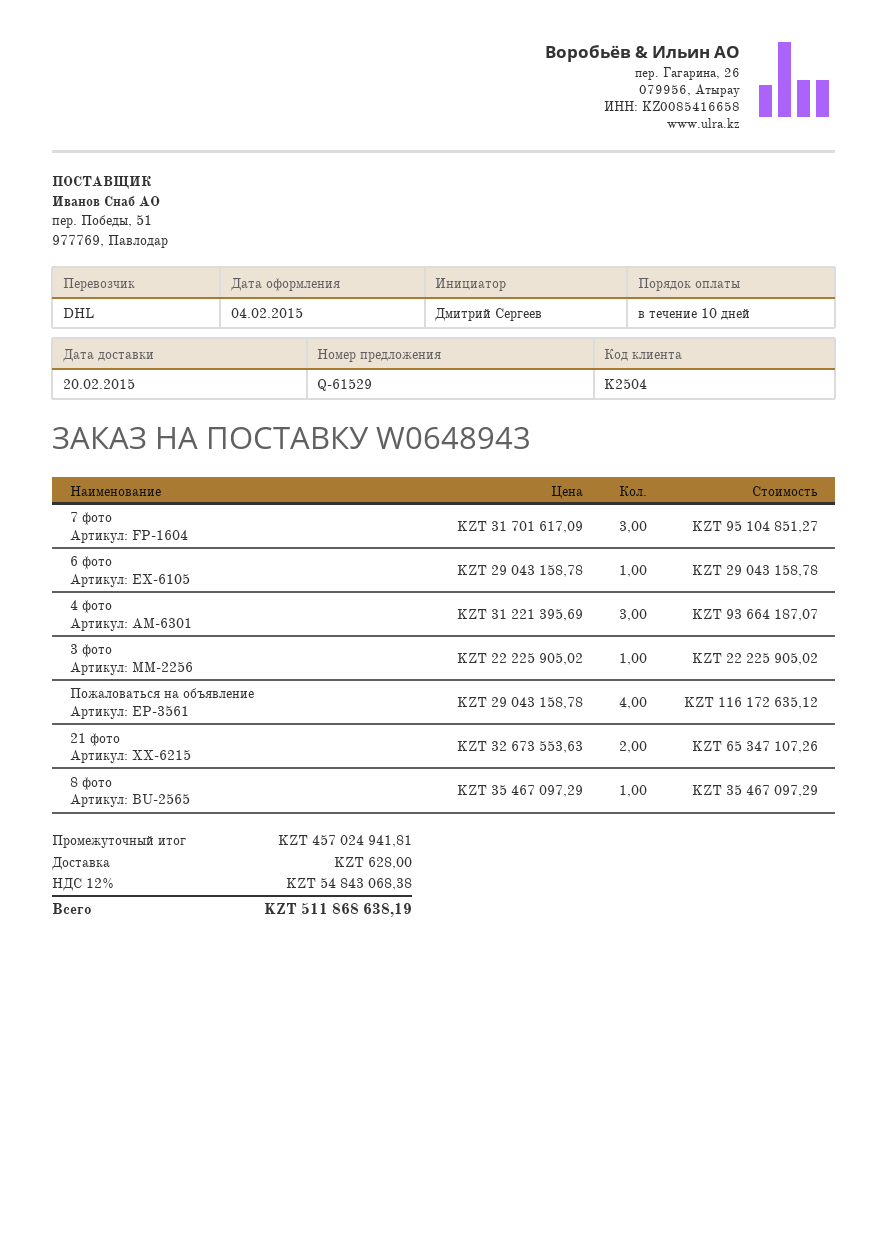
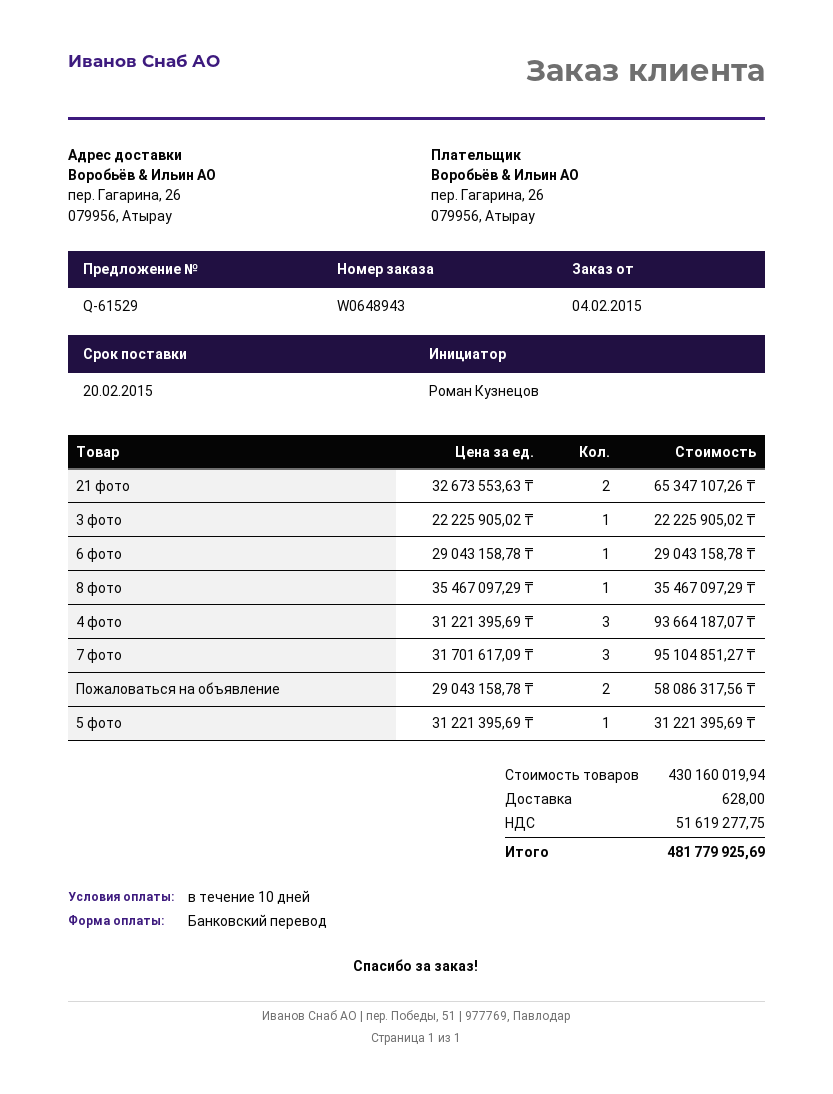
ordered by: Дмитрий Сергеев -> Роман Кузнецов
Пожаловаться на объявление: 4 x 29043158.78 = 116172635.12 -> 2 x 29043158.78 = 58086317.56
5 фото: none -> 1 x 31221395.69 = 31221395.69
subtotal: 457024941.81 -> 430160019.94
tax: 54843068.38 -> 51619277.75
total: 511868638.19 -> 481779925.69

